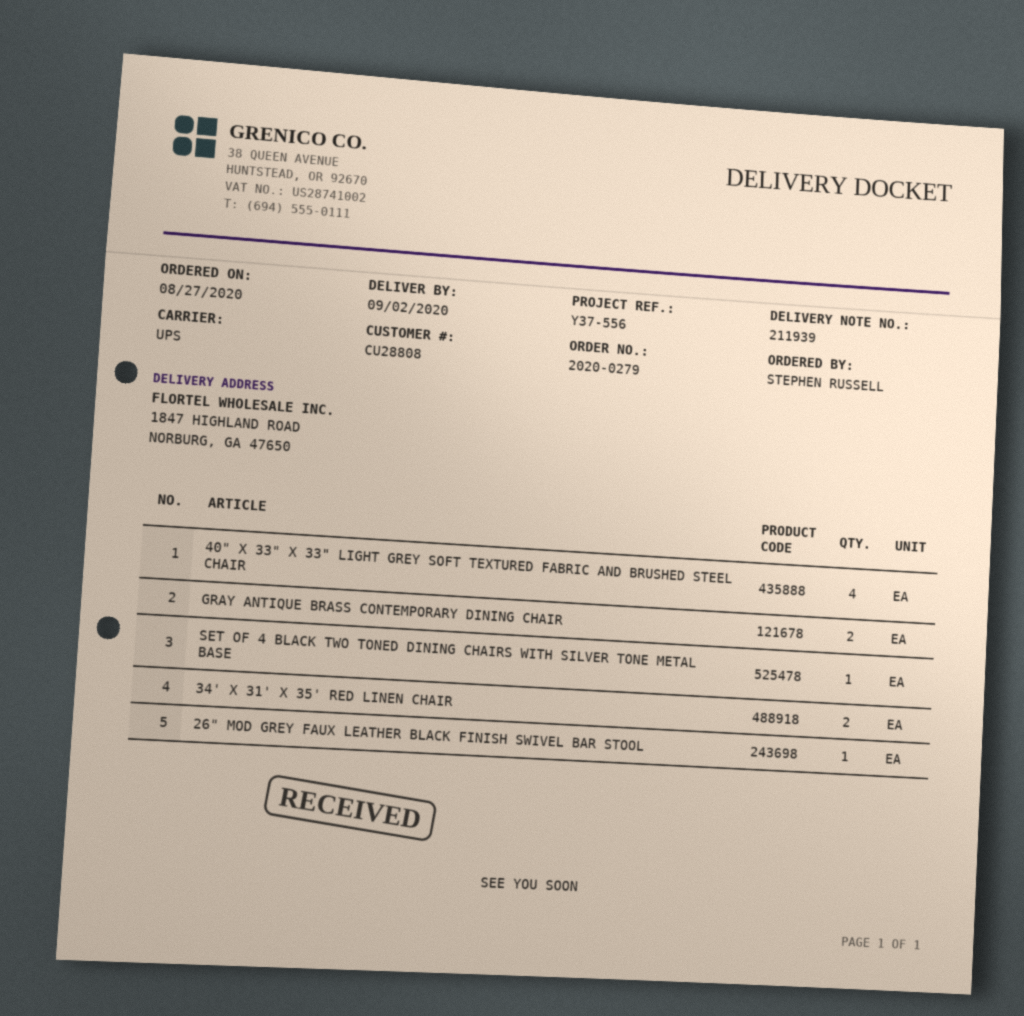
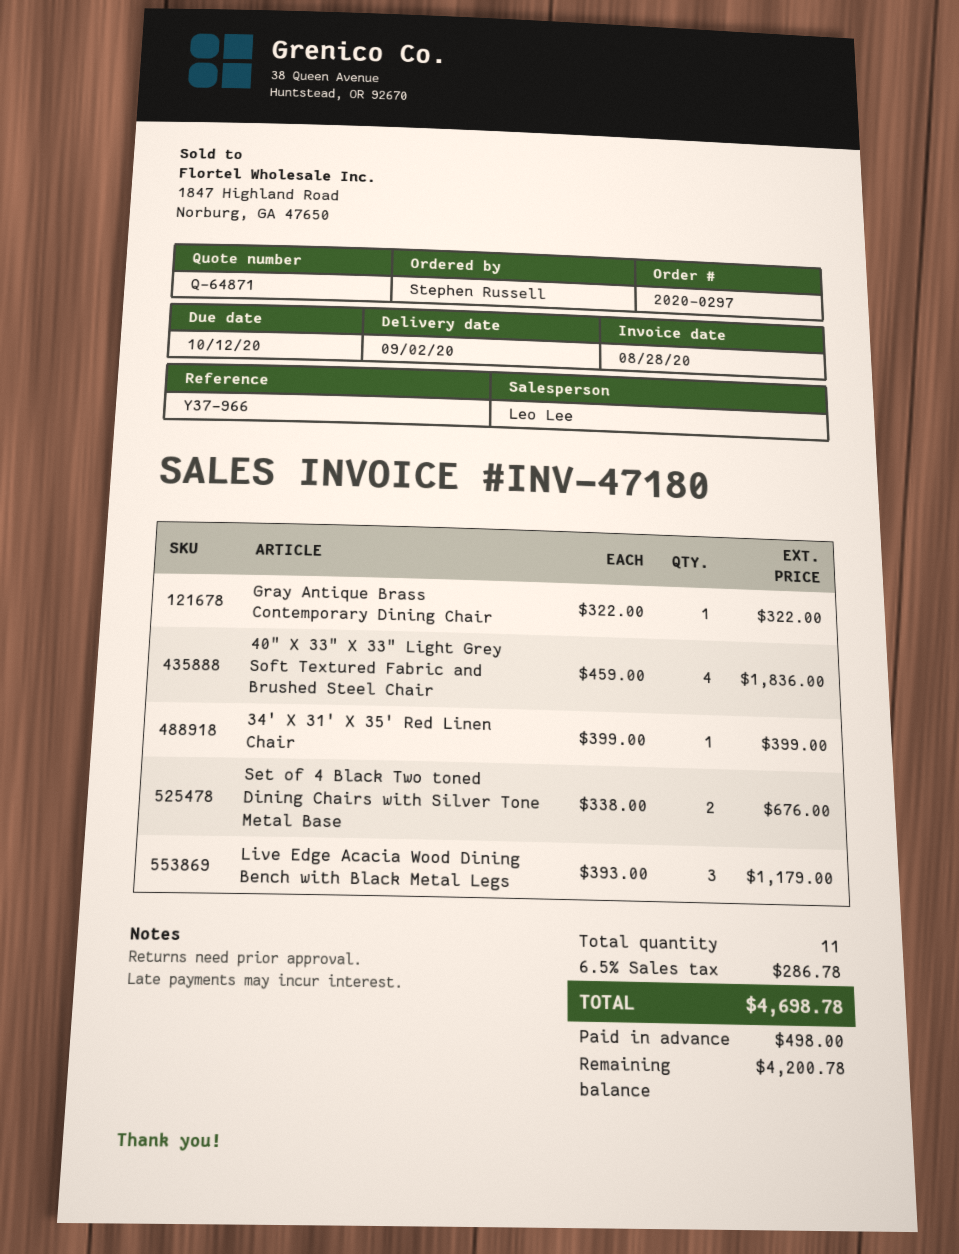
order number: 2020-0279 -> 2020-0297
reference: Y37-556 -> Y37-966
GRAY ANTIQUE BRASS CONTEMPORARY DINING CHAIR: 2 -> 1
SET OF 4 BLACK TWO TONED DINING CHAIRS WITH SILVER TONE METAL BASE: 1 -> 2
34' X 31' X 35' RED LINEN CHAIR: 2 -> 1
26" MOD GREY FAUX LEATHER BLACK FINISH SWIVEL BAR STOOL: 1 -> none
Live Edge Acacia Wood Dining Bench with Black Metal Legs: none -> 3

